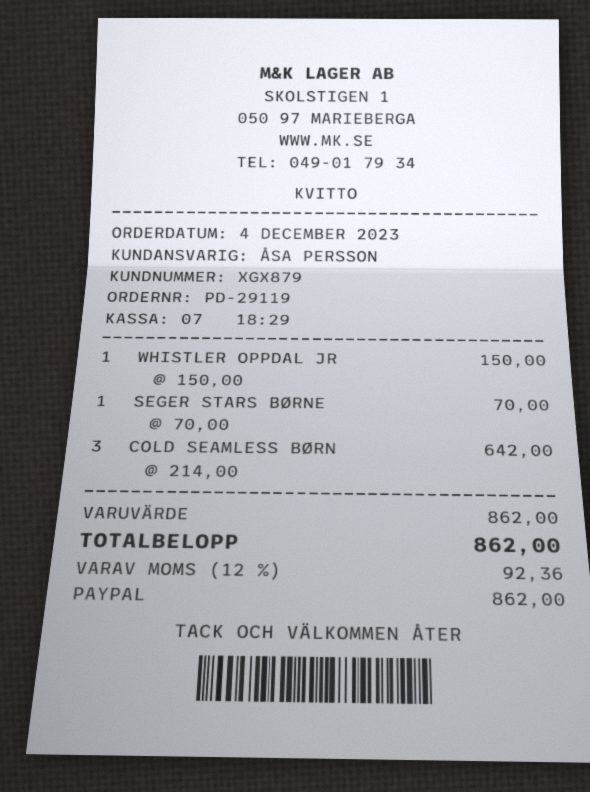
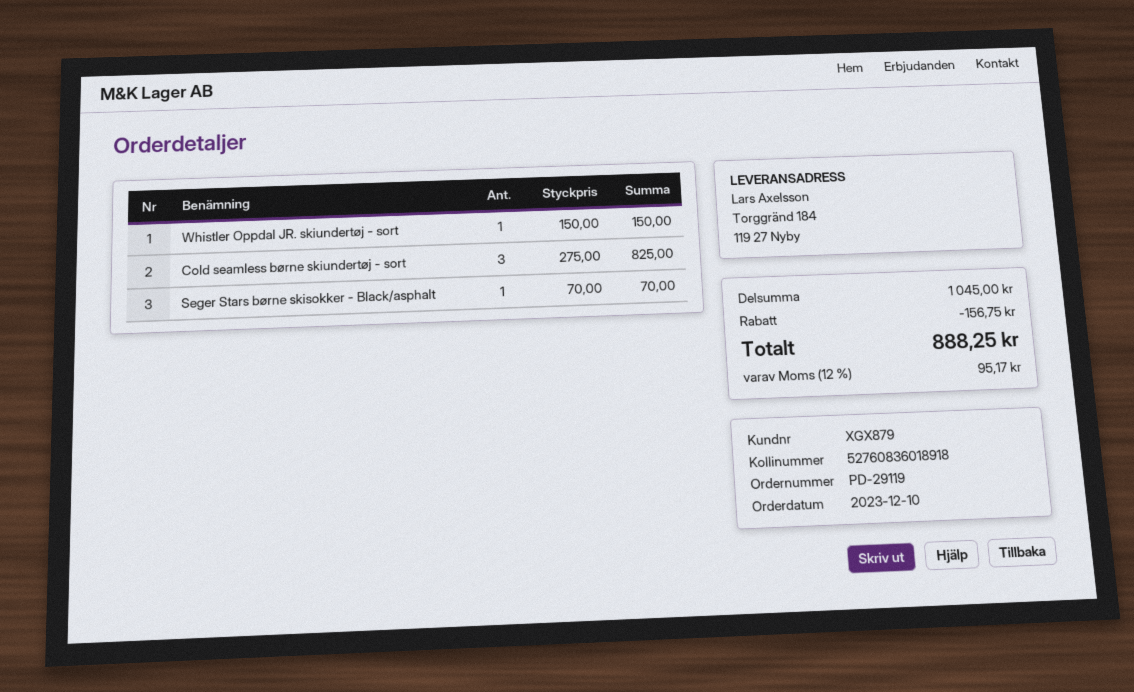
order date: 2023-12-04 -> 2023-12-10
COLD SEAMLESS BØRN: 3 x 214.00 = 642.00 -> 3 x 275.00 = 825.00
subtotal: 862.00 -> 1045.00
discount: none -> 156.75
tax: 12% = 92.36 -> 12% = 95.17
total: 862.00 -> 888.25

